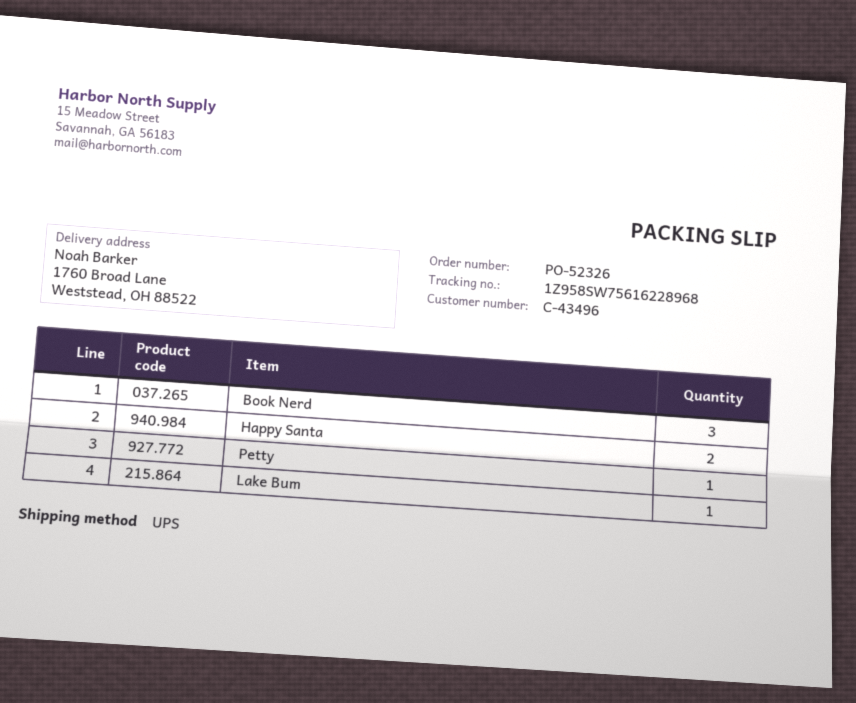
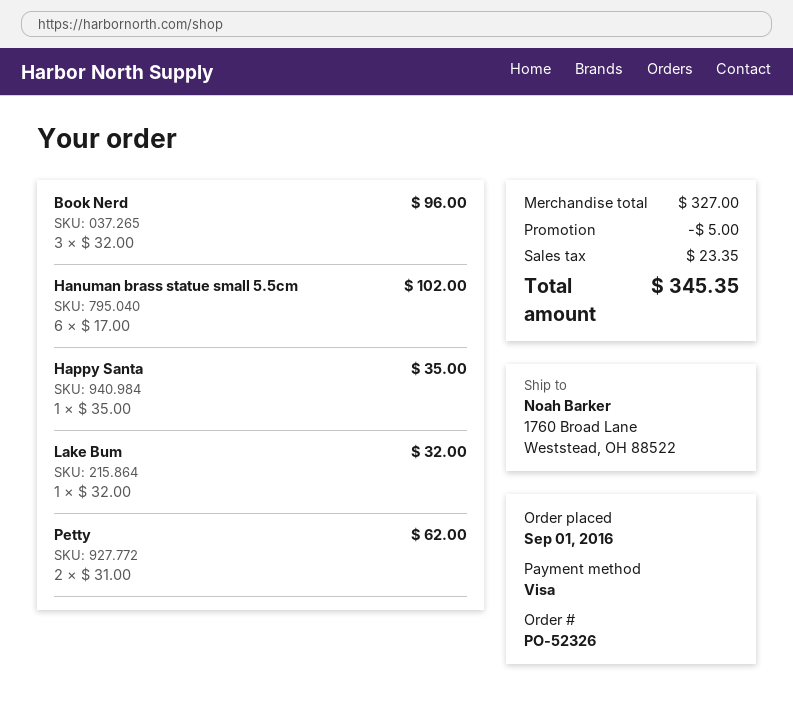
Happy Santa: 2 -> 1
Petty: 1 -> 2
Hanuman brass statue small 5.5cm: none -> 6

